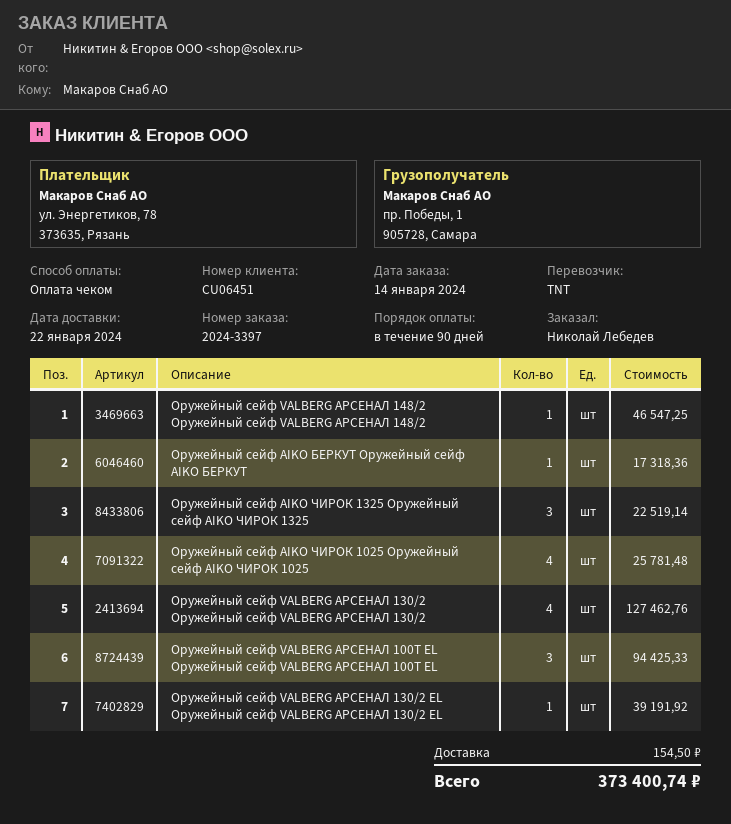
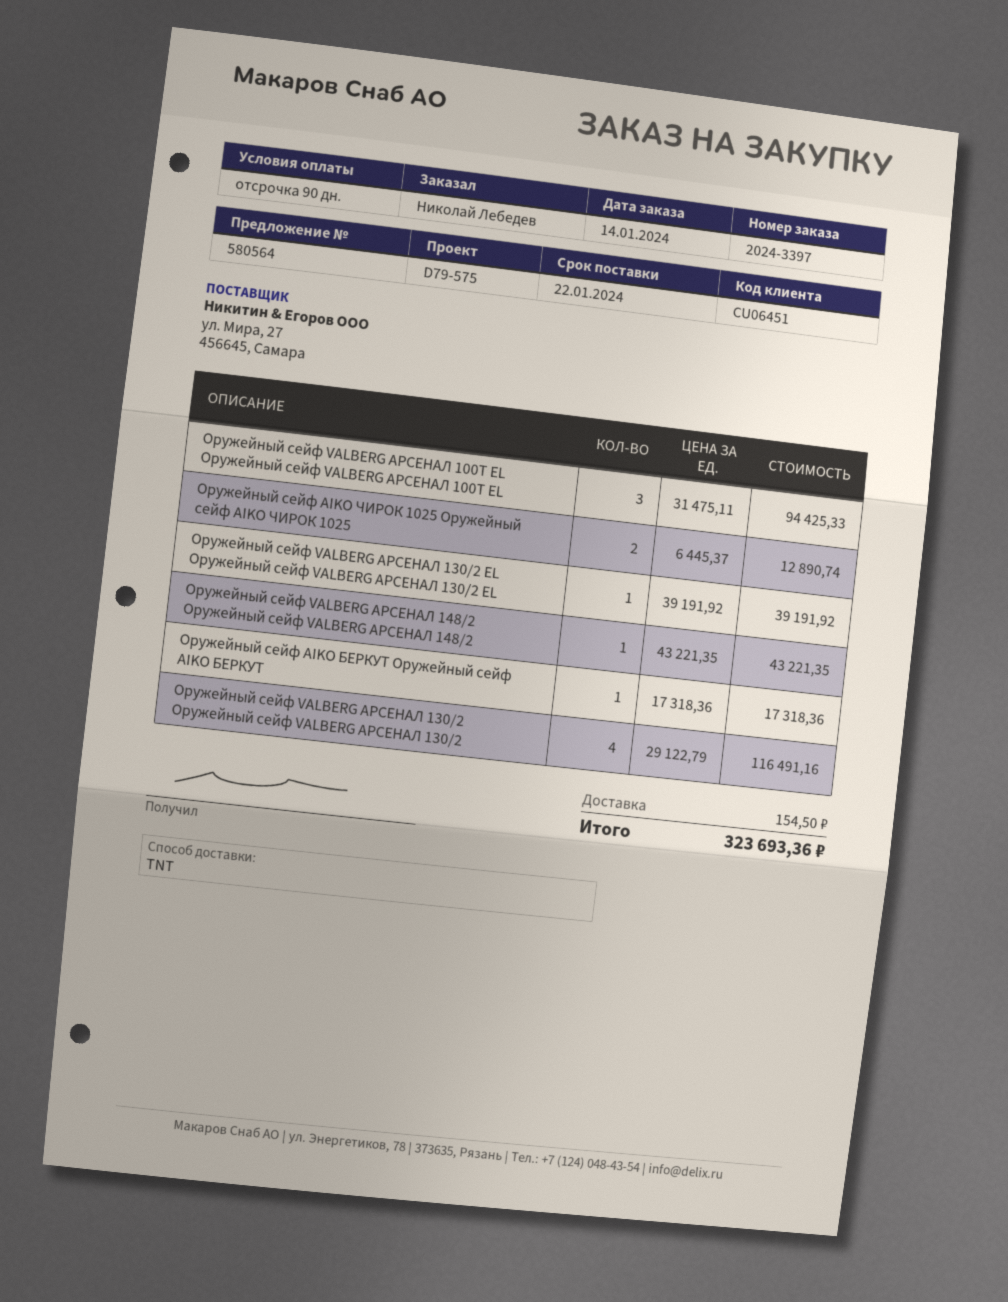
Оружейный сейф VALBERG АРСЕНАЛ 148/2 Оружейный сейф VALBERG АРСЕНАЛ 148/2: 1 for 46547.25 -> 1 for 43221.35
Оружейный сейф AIKO ЧИРОК 1325 Оружейный сейф AIKO ЧИРОК 1325: 3 for 22519.14 -> none
Оружейный сейф AIKO ЧИРОК 1025 Оружейный сейф AIKO ЧИРОК 1025: 4 for 25781.48 -> 2 for 12890.74
Оружейный сейф VALBERG АРСЕНАЛ 130/2 Оружейный сейф VALBERG АРСЕНАЛ 130/2: 4 for 127462.76 -> 4 for 116491.16
total: 373400.74 -> 323693.36

